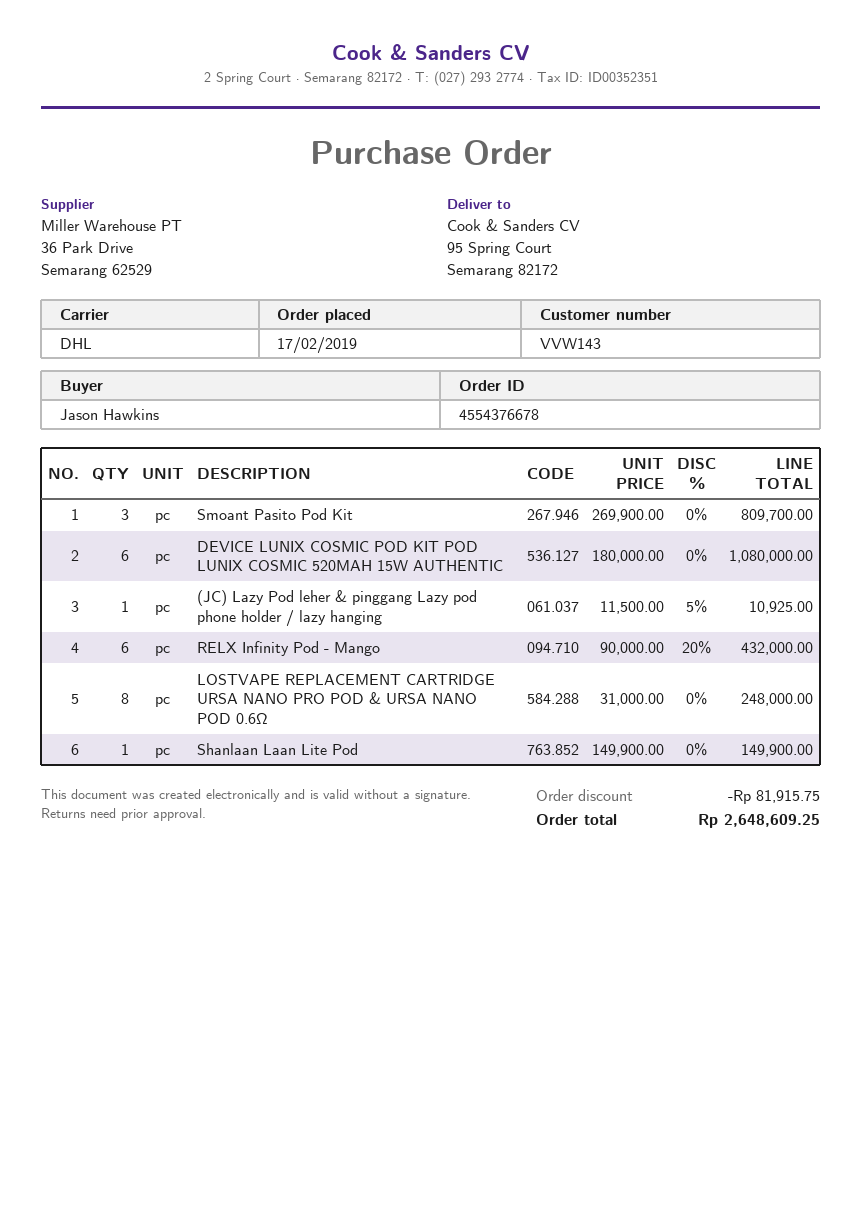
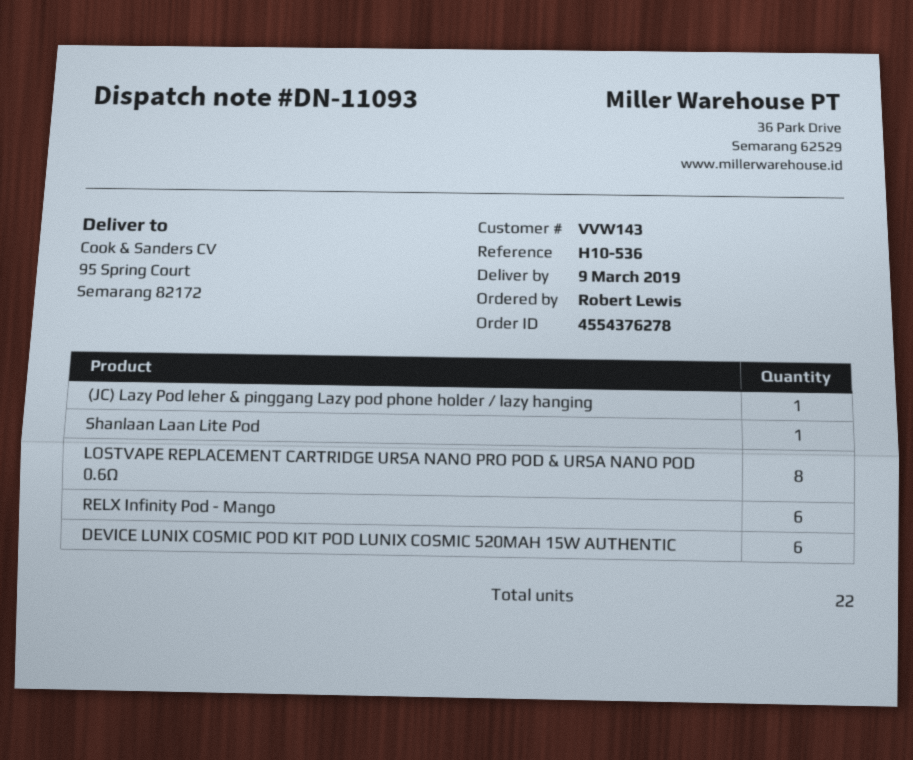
order number: 4554376678 -> 4554376278
ordered by: Jason Hawkins -> Robert Lewis
Smoant Pasito Pod Kit: 3 -> none

